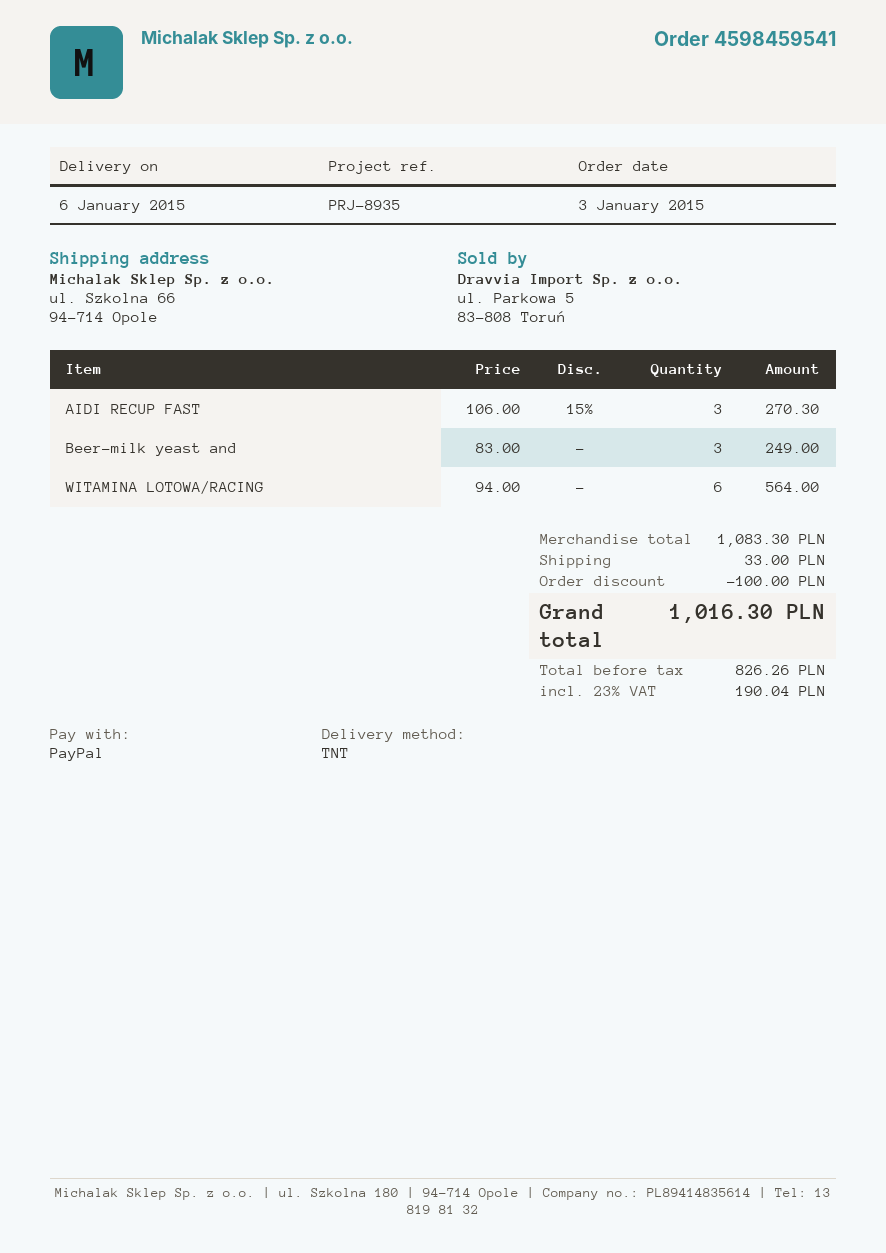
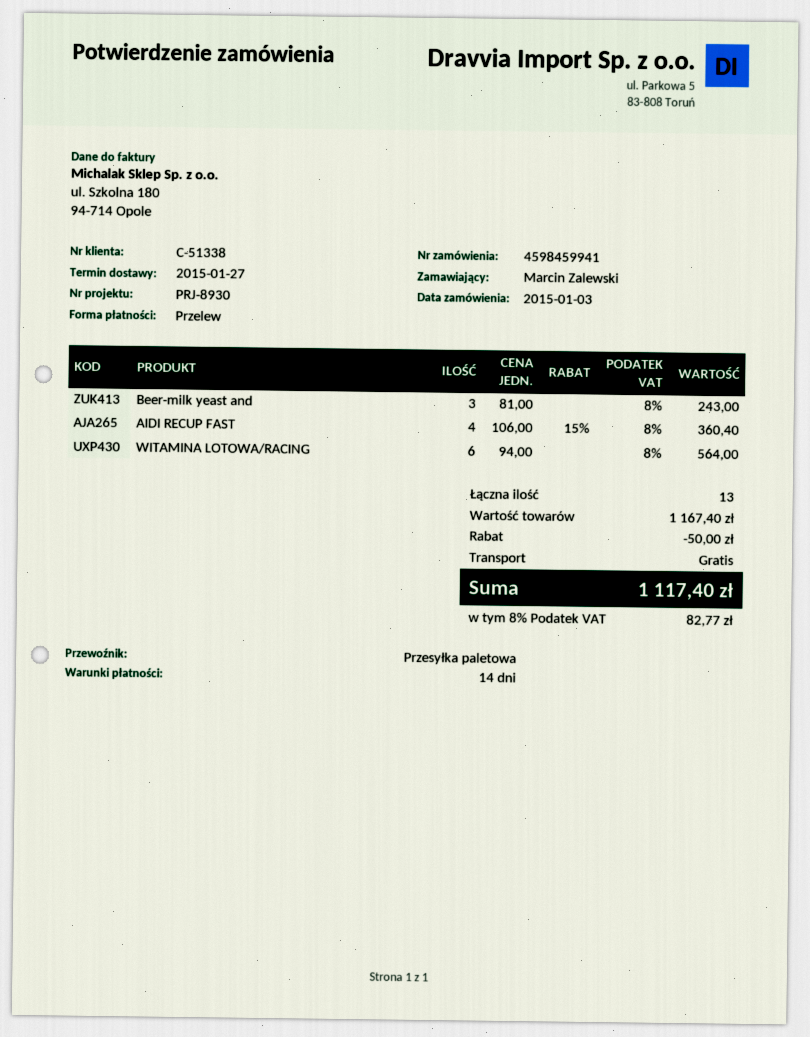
order number: 4598459541 -> 4598459941
delivery date: 2015-01-06 -> 2015-01-27
reference: PRJ-8935 -> PRJ-8930
payment method: PayPal -> bank transfer
shipping method: TNT -> pallet freight
AIDI RECUP FAST: 3 x 106.00 - 15% = 270.30 -> 4 x 106.00 - 15% = 360.40
Beer-milk yeast and: 3 x 83.00 = 249.00 -> 3 x 81.00 = 243.00
subtotal: 1083.30 -> 1167.40
discount: 100.00 -> 50.00
shipping: 33.00 -> 0.00
tax: 23% = 190.04 -> 8% = 82.77
total: 1016.30 -> 1117.40

